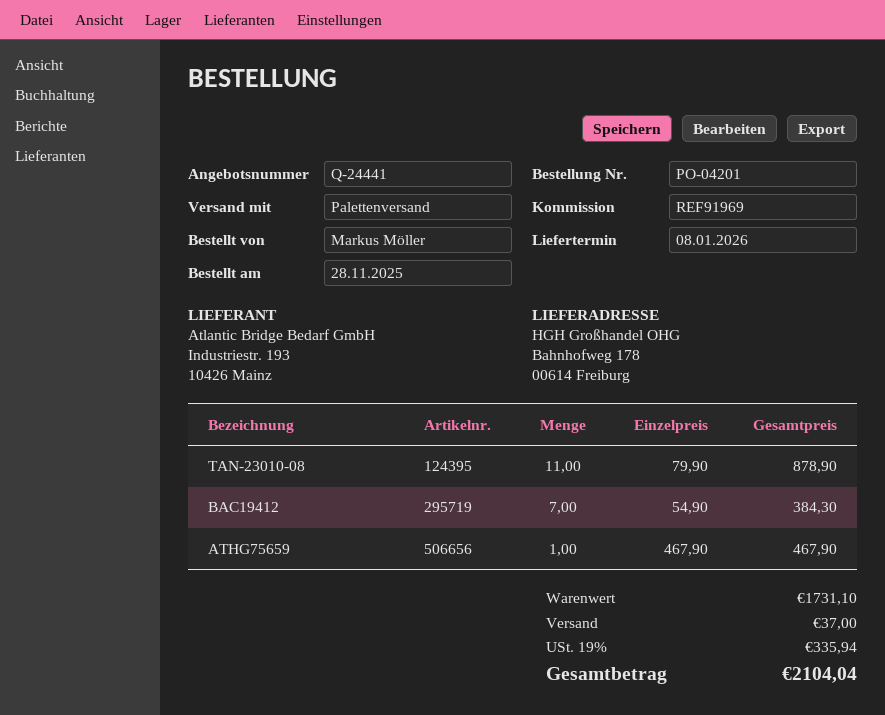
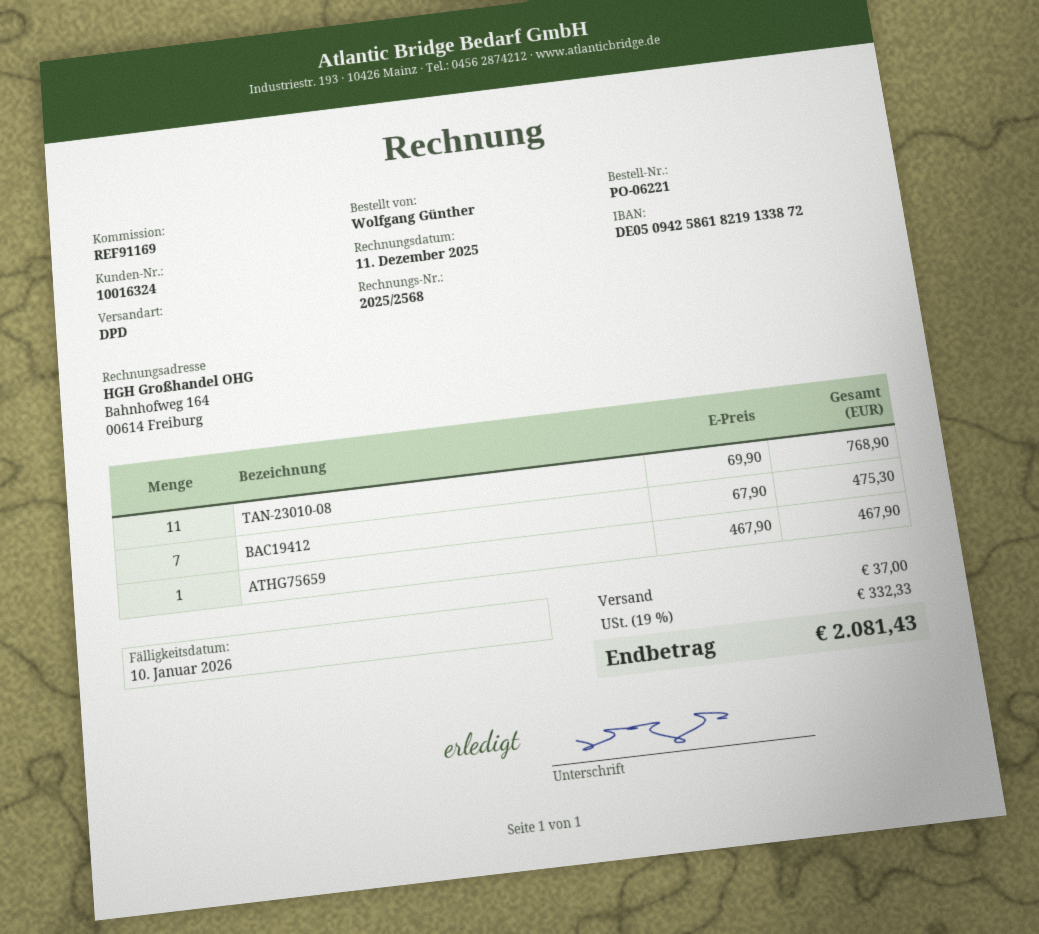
order number: PO-04201 -> PO-06221
reference: REF91969 -> REF91169
ordered by: Markus Möller -> Wolfgang Günther
shipping method: pallet freight -> DPD
TAN-23010-08: 11 x 79.90 = 878.90 -> 11 x 69.90 = 768.90
BAC19412: 7 x 54.90 = 384.30 -> 7 x 67.90 = 475.30
tax: 19% = 335.94 -> 19% = 332.33
total: 2104.04 -> 2081.43

